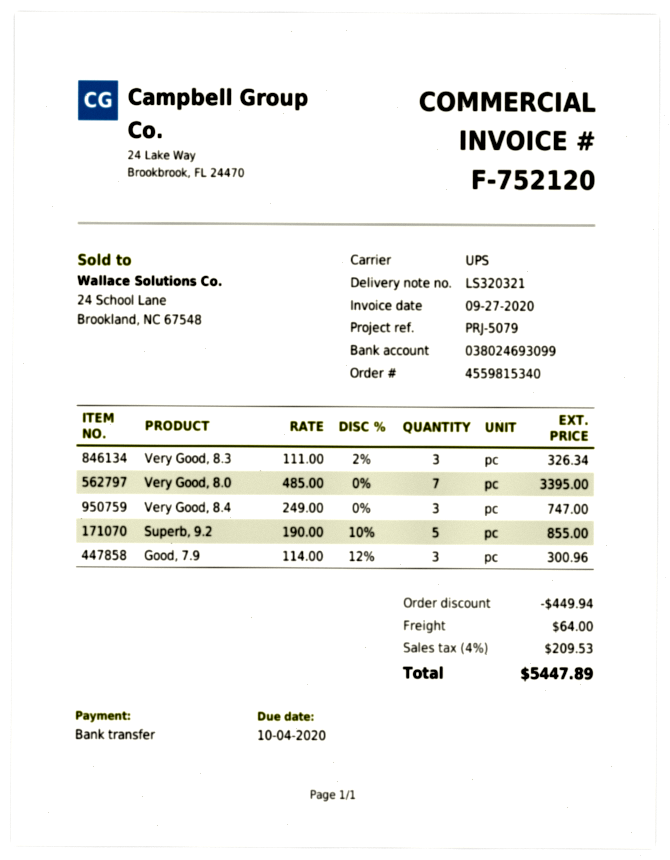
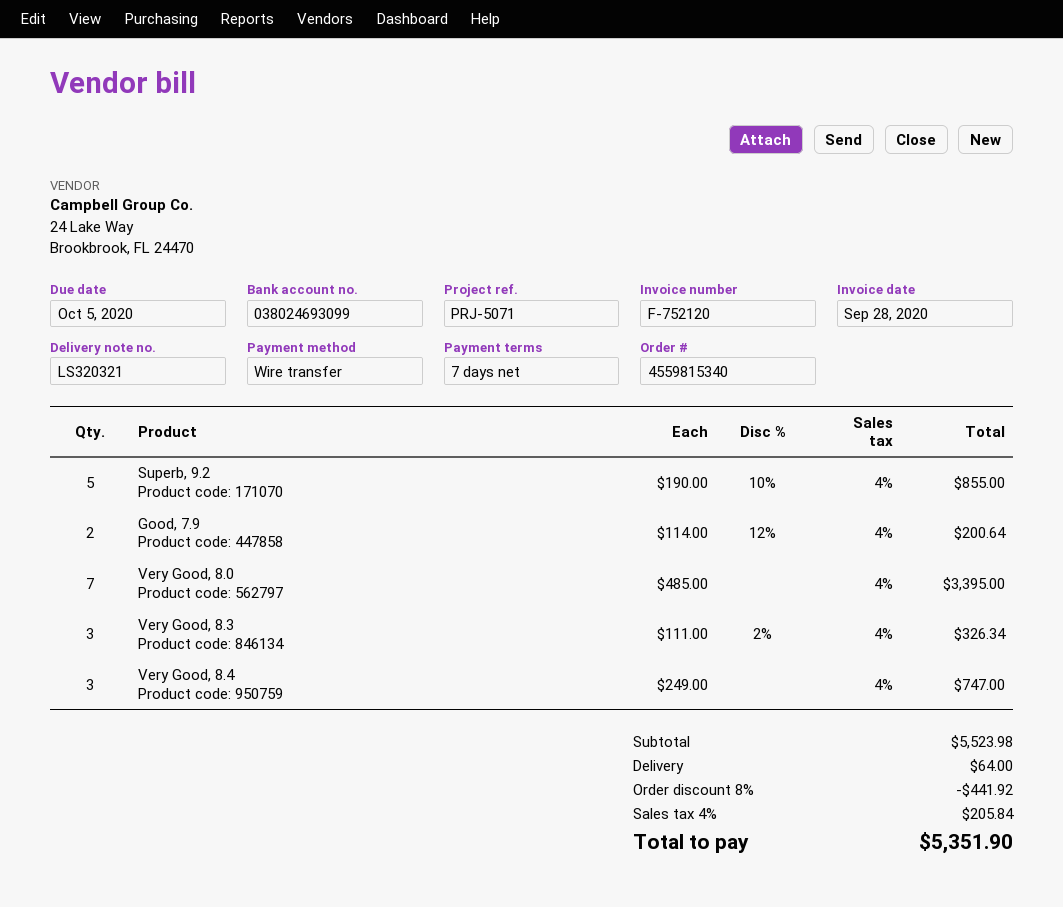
invoice date: 2020-09-27 -> 2020-09-28
due date: 2020-10-04 -> 2020-10-05
reference: PRJ-5079 -> PRJ-5071
Good, 7.9: 3 x 114.00 - 12% = 300.96 -> 2 x 114.00 - 12% = 200.64
discount: 449.94 -> 441.92
tax: 4% = 209.53 -> 4% = 205.84
total: 5447.89 -> 5351.90

